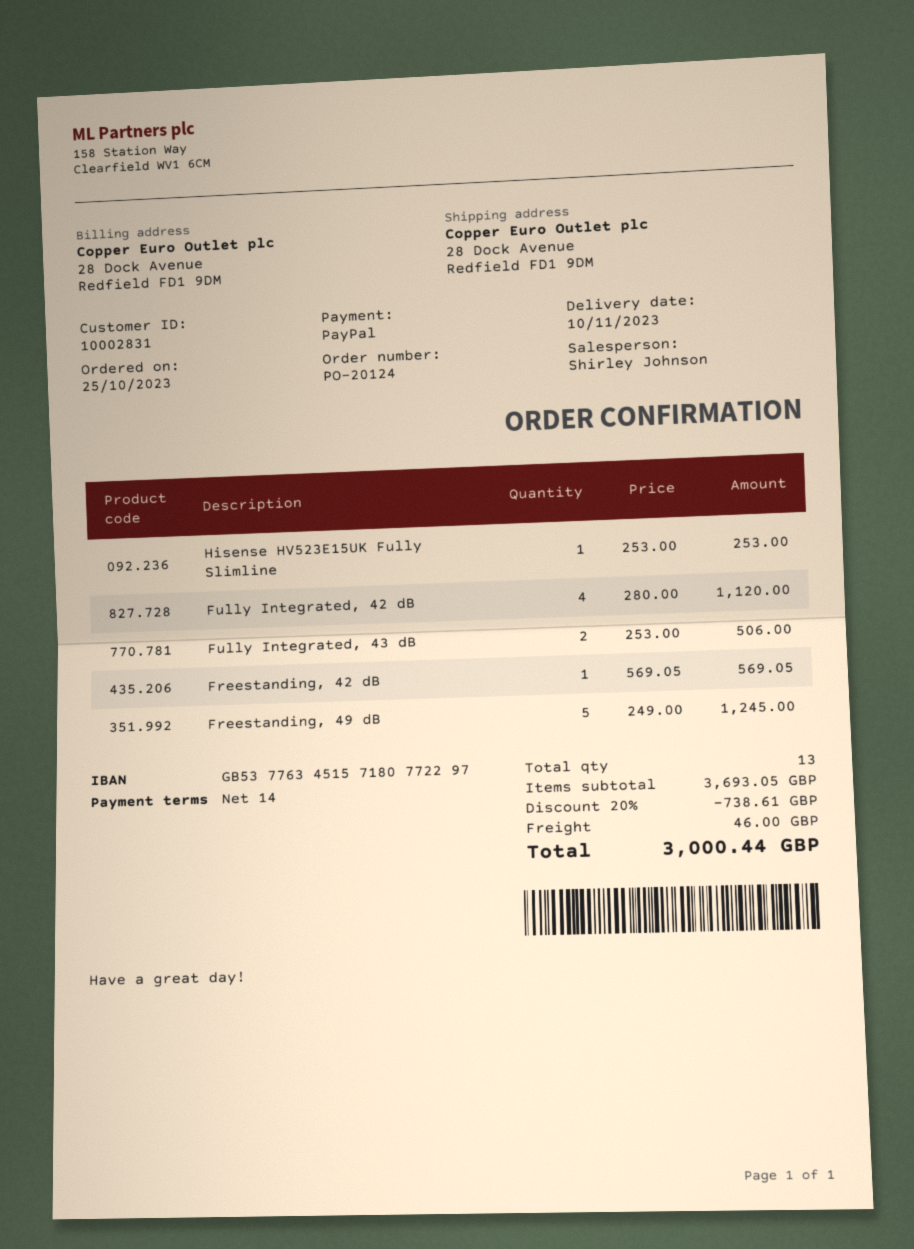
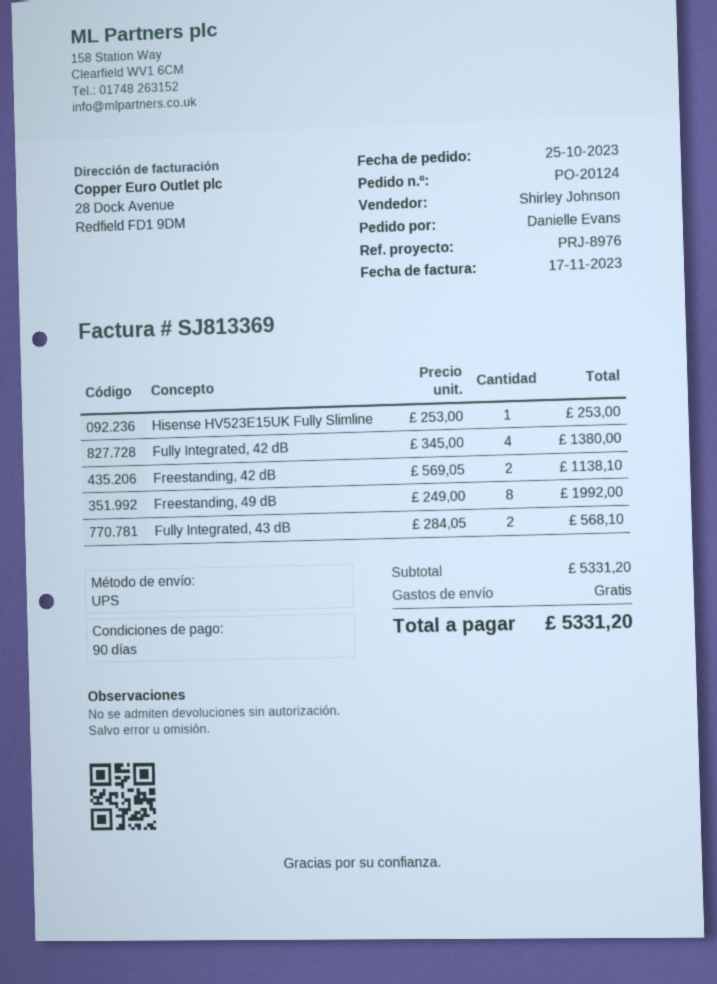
payment terms: 14 days -> 90 days
Fully Integrated, 42 dB: 4 x 280.00 = 1120.00 -> 4 x 345.00 = 1380.00
Fully Integrated, 43 dB: 2 x 253.00 = 506.00 -> 2 x 284.05 = 568.10
Freestanding, 42 dB: 1 x 569.05 = 569.05 -> 2 x 569.05 = 1138.10
Freestanding, 49 dB: 5 x 249.00 = 1245.00 -> 8 x 249.00 = 1992.00
subtotal: 3693.05 -> 5331.20
discount: 20% = 738.61 -> none
shipping: 46.00 -> 0.00
total: 3000.44 -> 5331.20

